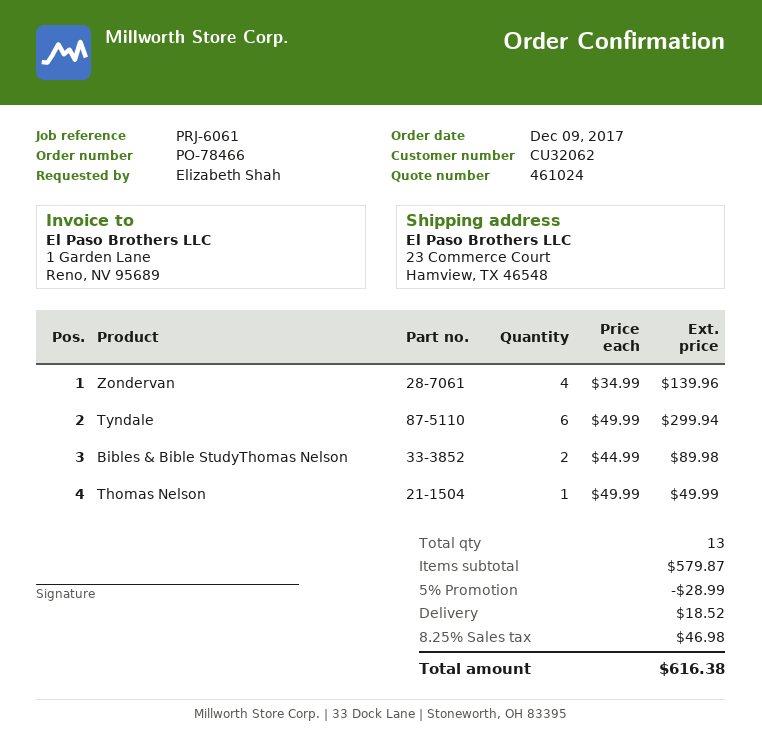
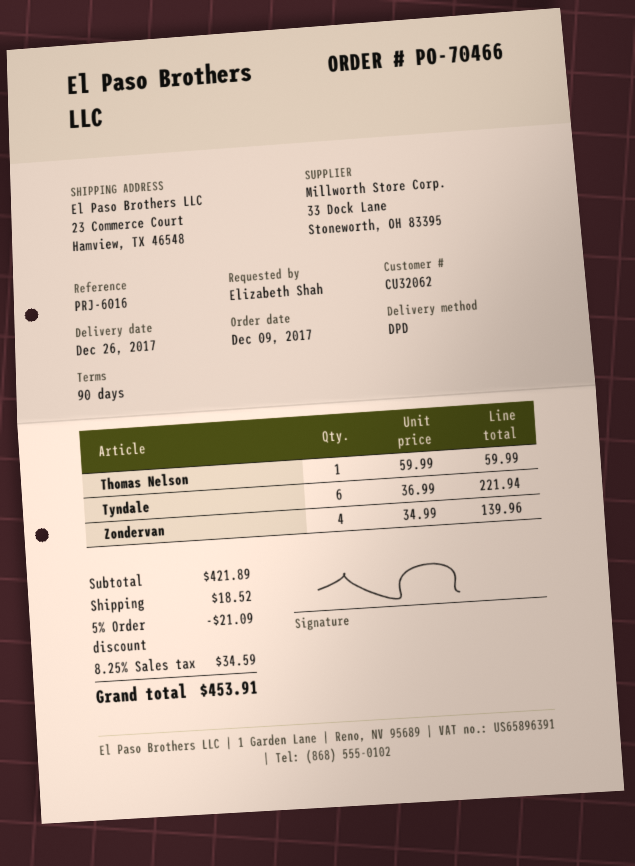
order number: PO-78466 -> PO-70466
reference: PRJ-6061 -> PRJ-6016
Tyndale: 6 x 49.99 = 299.94 -> 6 x 36.99 = 221.94
Bibles & Bible StudyThomas Nelson: 2 x 44.99 = 89.98 -> none
Thomas Nelson: 1 x 49.99 = 49.99 -> 1 x 59.99 = 59.99
subtotal: 579.87 -> 421.89
discount: 5% = 28.99 -> 5% = 21.09
tax: 8.25% = 46.98 -> 8.25% = 34.59
total: 616.38 -> 453.91

